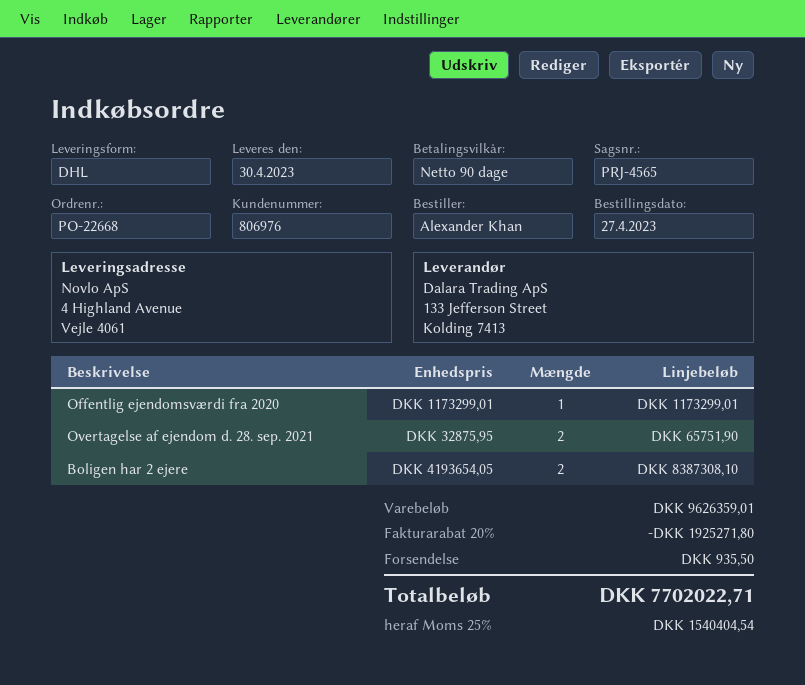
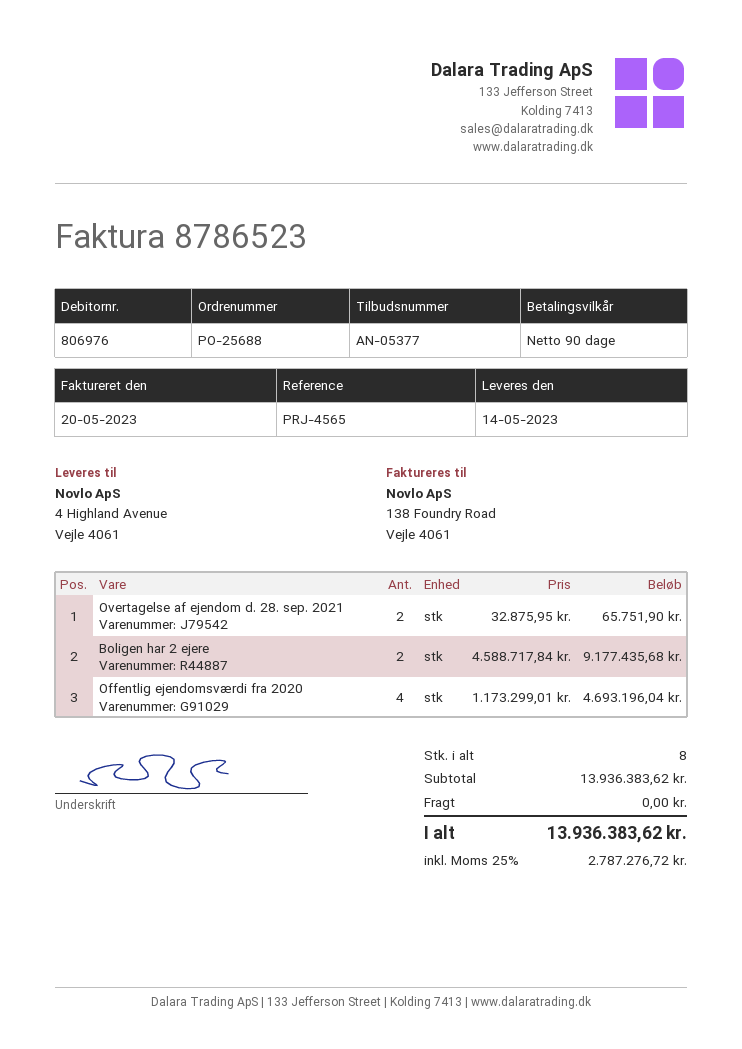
order number: PO-22668 -> PO-25688
delivery date: 2023-04-30 -> 2023-05-14
Offentlig ejendomsværdi fra 2020: 1 x 1173299.01 = 1173299.01 -> 4 x 1173299.01 = 4693196.04
Boligen har 2 ejere: 2 x 4193654.05 = 8387308.10 -> 2 x 4588717.84 = 9177435.68
subtotal: 9626359.01 -> 13936383.62
discount: 20% = 1925271.80 -> none
shipping: 935.50 -> 0.00
tax: 25% = 1540404.54 -> 25% = 2787276.72
total: 7702022.71 -> 13936383.62

